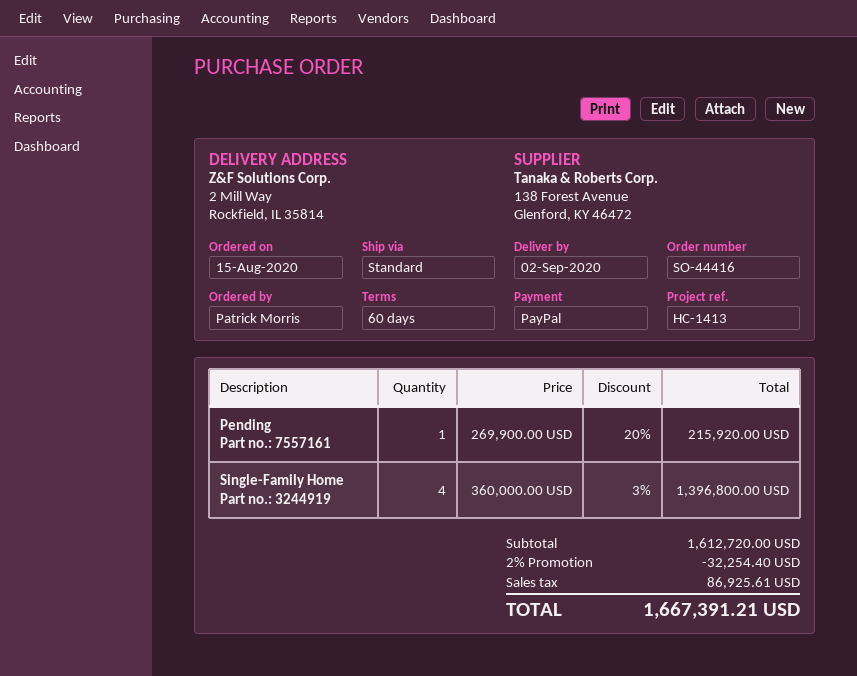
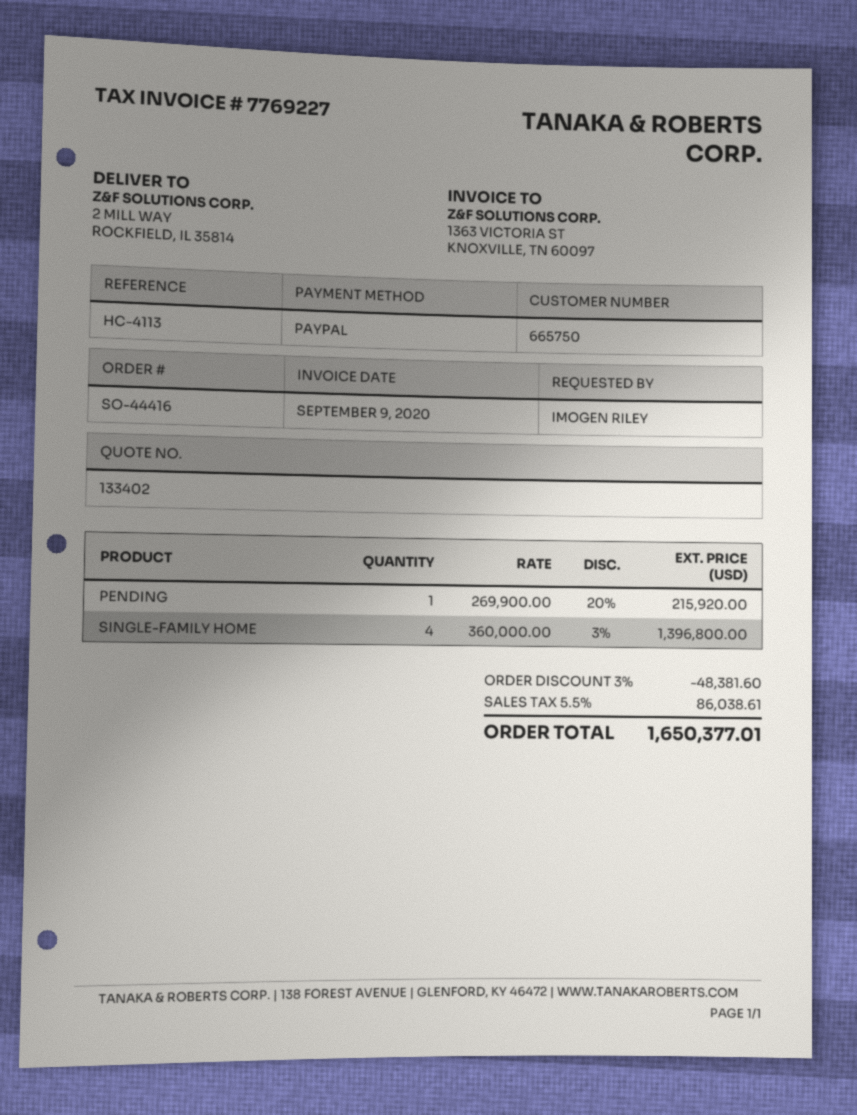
reference: HC-1413 -> HC-4113
ordered by: Patrick Morris -> IMOGEN RILEY
discount: 2% = 32254.40 -> 3% = 48381.60
tax: 86925.61 -> 86038.61
total: 1667391.21 -> 1650377.01

